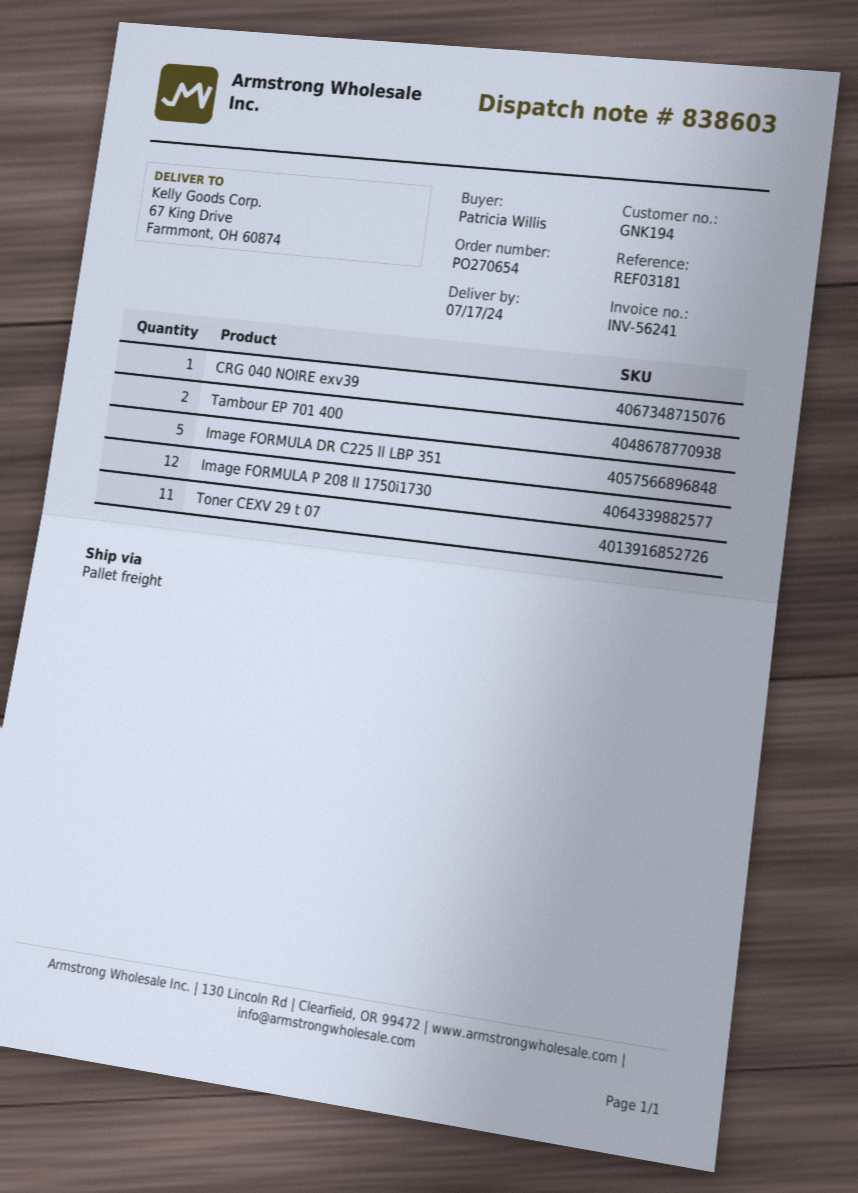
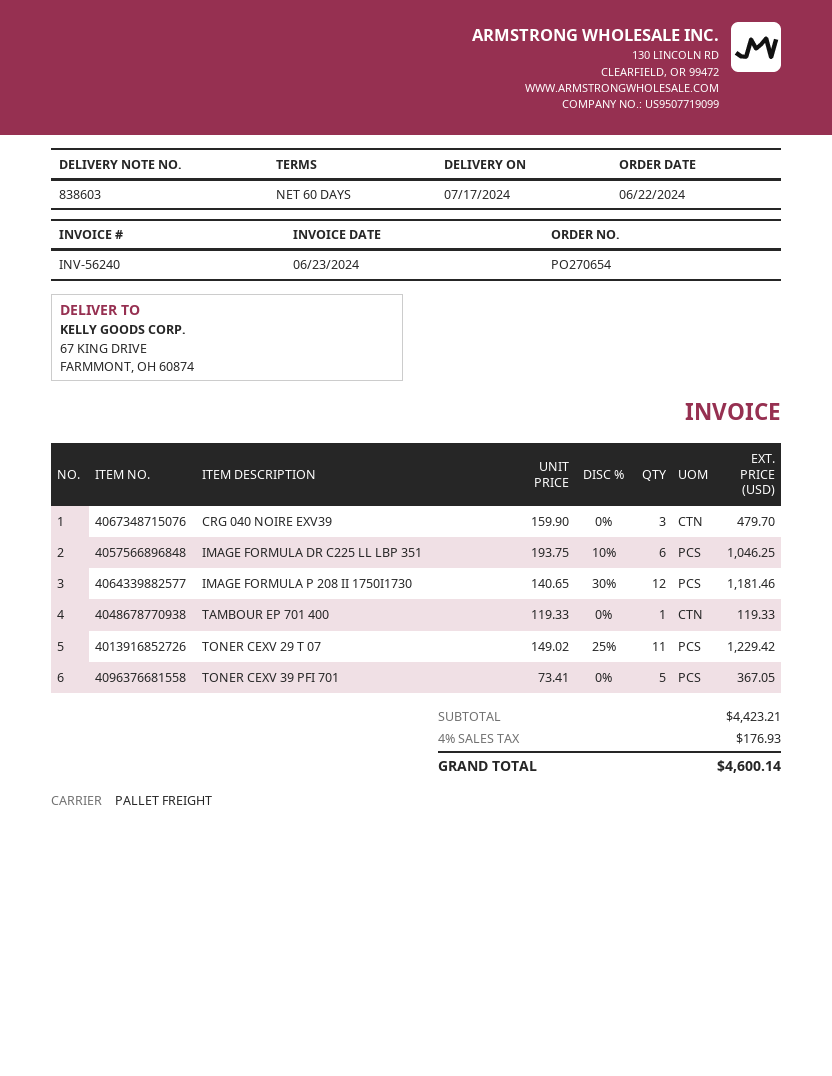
invoice number: INV-56241 -> INV-56240
CRG 040 NOIRE exv39: 1 -> 3
Tambour EP 701 400: 2 -> 1
Image FORMULA DR C225 ll LBP 351: 5 -> 6
TONER CEXV 39 PFI 701: none -> 5

